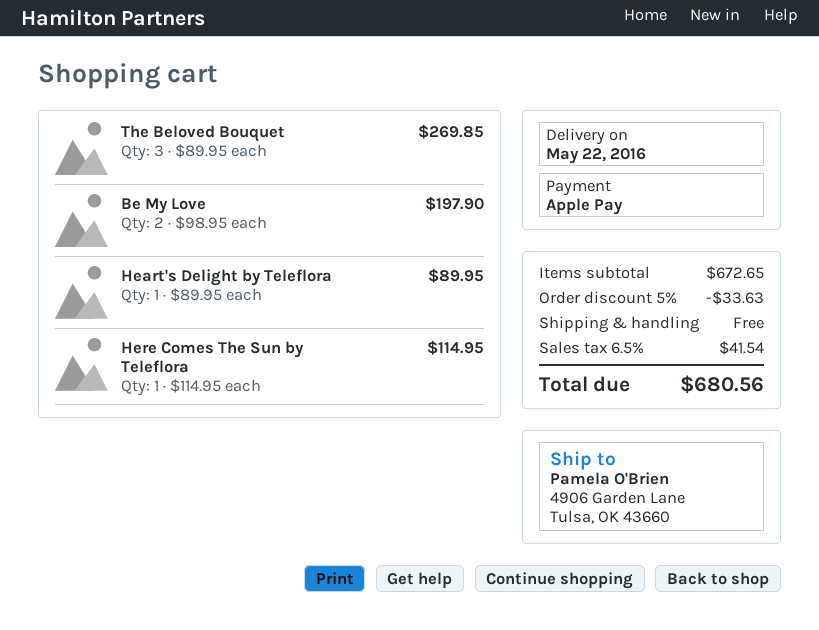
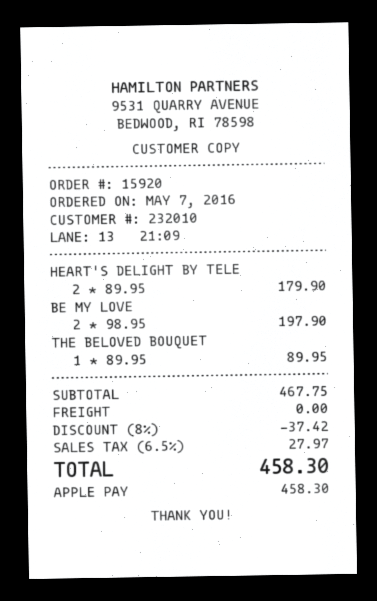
The Beloved Bouquet: 3 x 89.95 = 269.85 -> 1 x 89.95 = 89.95
Heart's Delight by Teleflora: 1 x 89.95 = 89.95 -> 2 x 89.95 = 179.90
Here Comes The Sun by Teleflora: 1 x 114.95 = 114.95 -> none
subtotal: 672.65 -> 467.75
discount: 5% = 33.63 -> 8% = 37.42
tax: 6.5% = 41.54 -> 6.5% = 27.97
total: 680.56 -> 458.30

